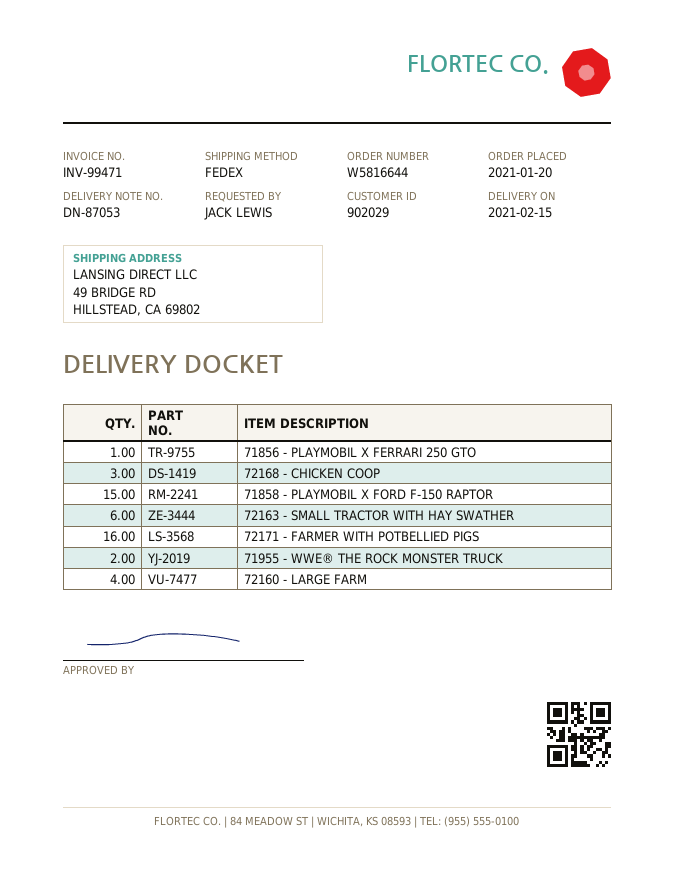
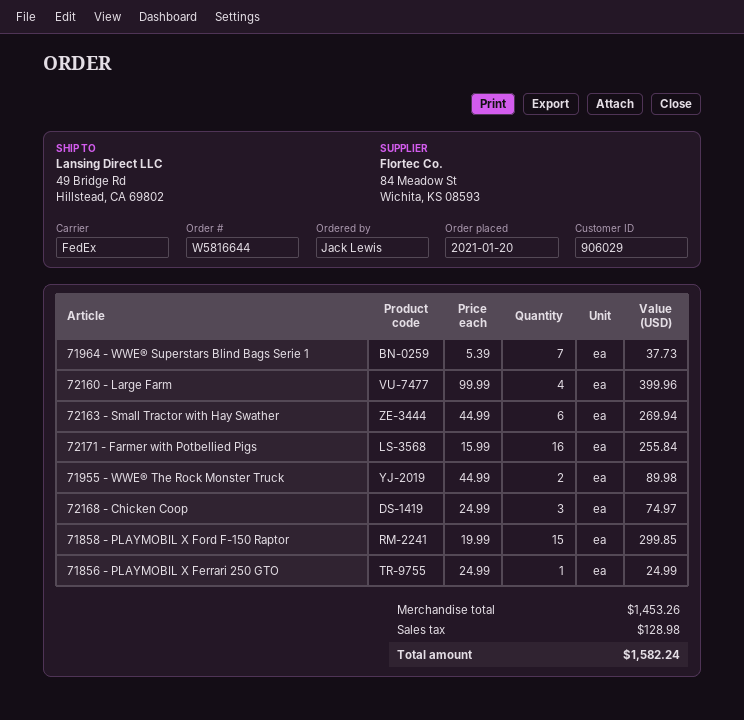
customer number: 902029 -> 906029
71964 - WWE® Superstars Blind Bags Serie 1: none -> 7

